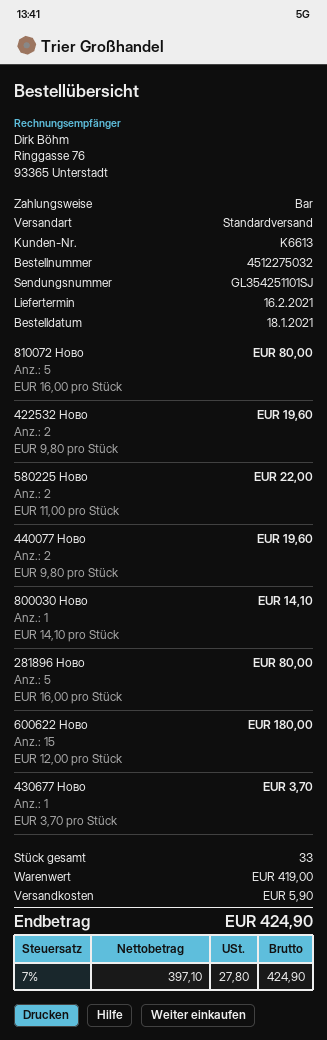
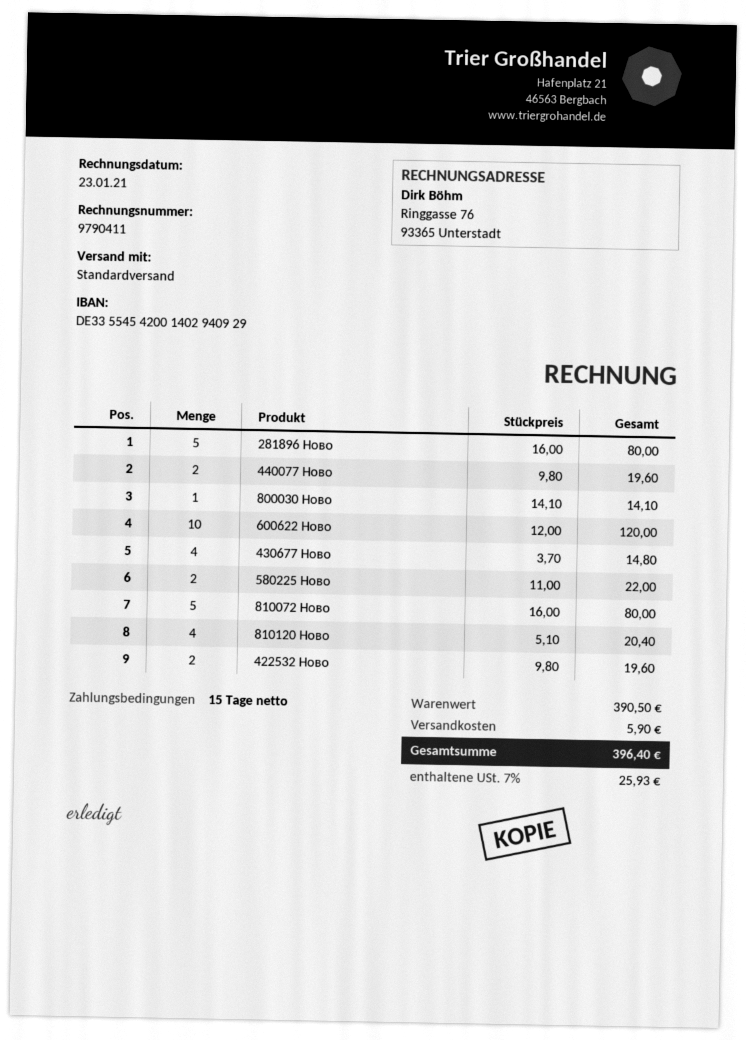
600622 Ново: 15 x 12.00 = 180.00 -> 10 x 12.00 = 120.00
430677 Ново: 1 x 3.70 = 3.70 -> 4 x 3.70 = 14.80
810120 Ново: none -> 4 x 5.10 = 20.40
subtotal: 419.00 -> 390.50
tax: 7% = 27.80 -> 7% = 25.93
total: 424.90 -> 396.40

